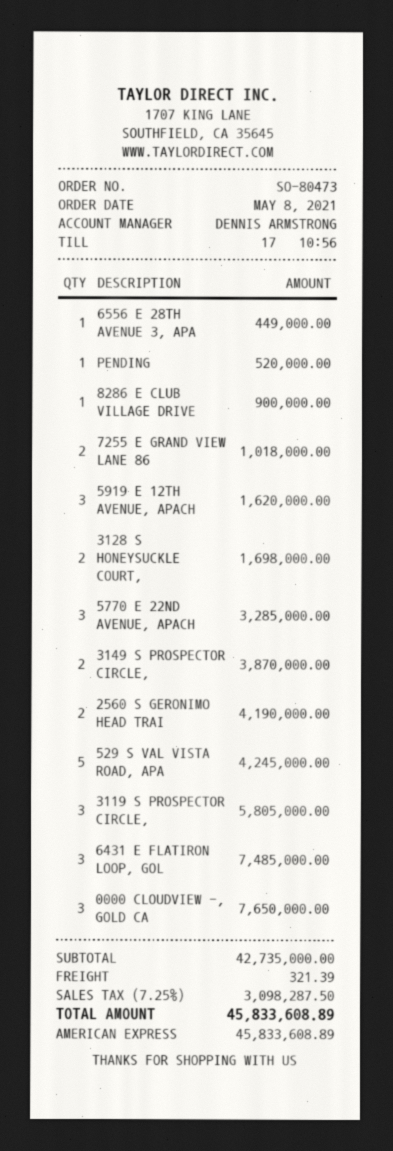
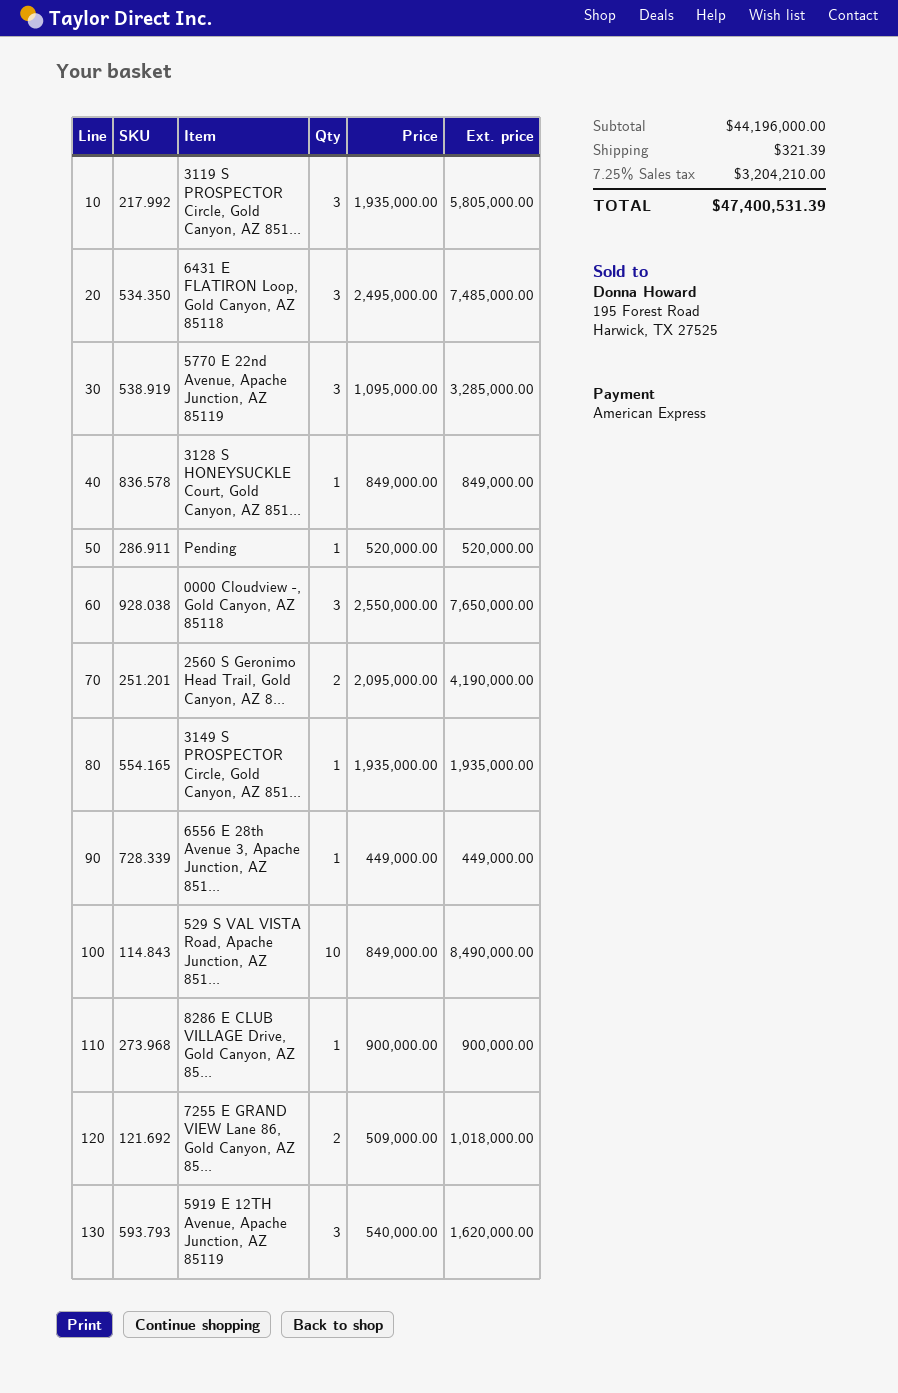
3128 S HONEYSUCKLE COURT,: 2 for 1698000.00 -> 1 for 849000.00
3149 S PROSPECTOR CIRCLE,: 2 for 3870000.00 -> 1 for 1935000.00
529 S VAL VISTA ROAD, APA: 5 for 4245000.00 -> 10 for 8490000.00
subtotal: 42735000.00 -> 44196000.00
tax: 7.25% = 3098287.50 -> 7.25% = 3204210.00
total: 45833608.89 -> 47400531.39

